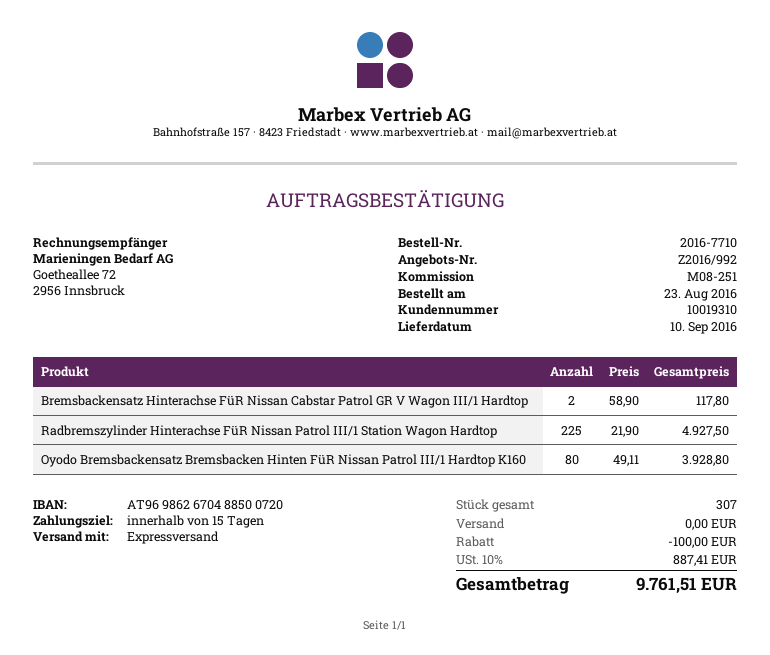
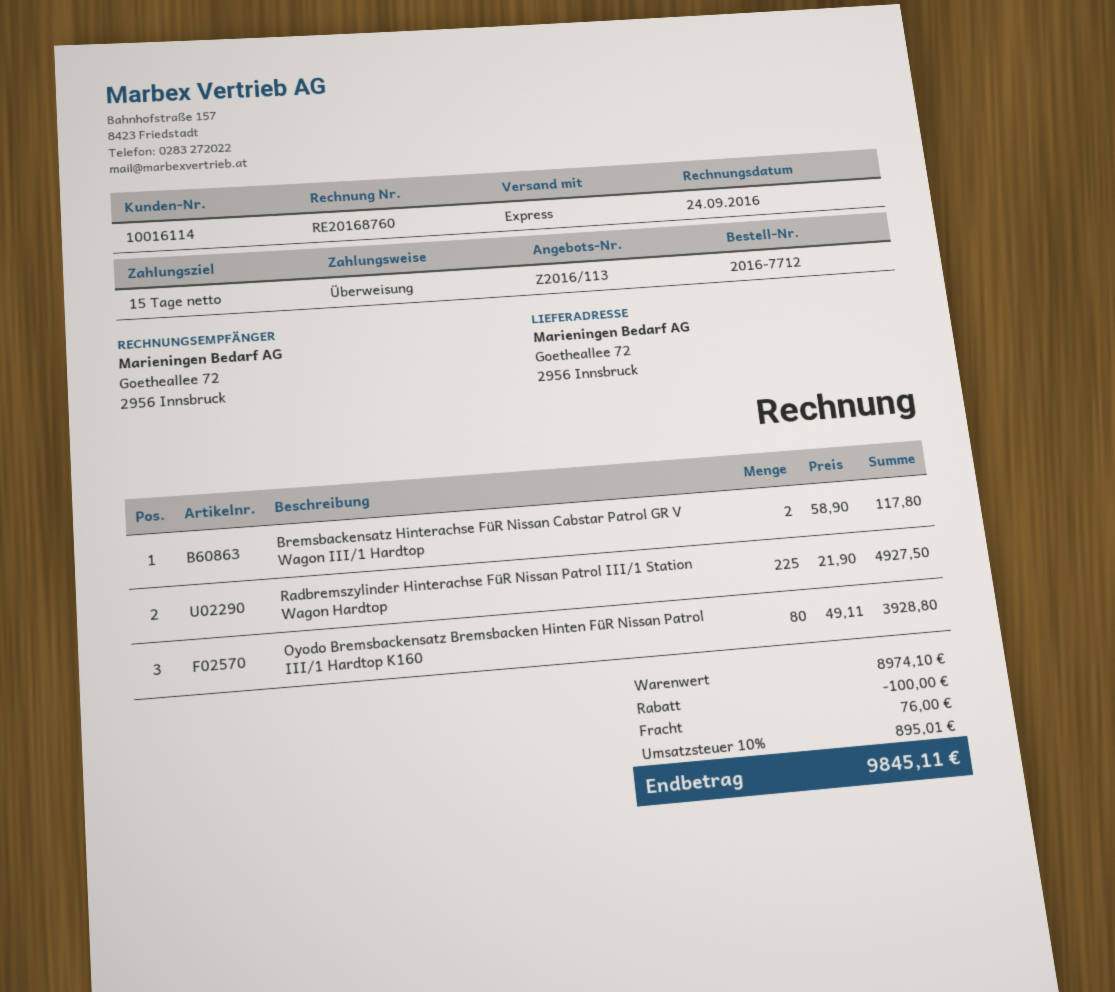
quote number: Z2016/992 -> Z2016/113
order number: 2016-7710 -> 2016-7712
customer number: 10019310 -> 10016114
shipping: 0.00 -> 76.00
tax: 10% = 887.41 -> 10% = 895.01
total: 9761.51 -> 9845.11

